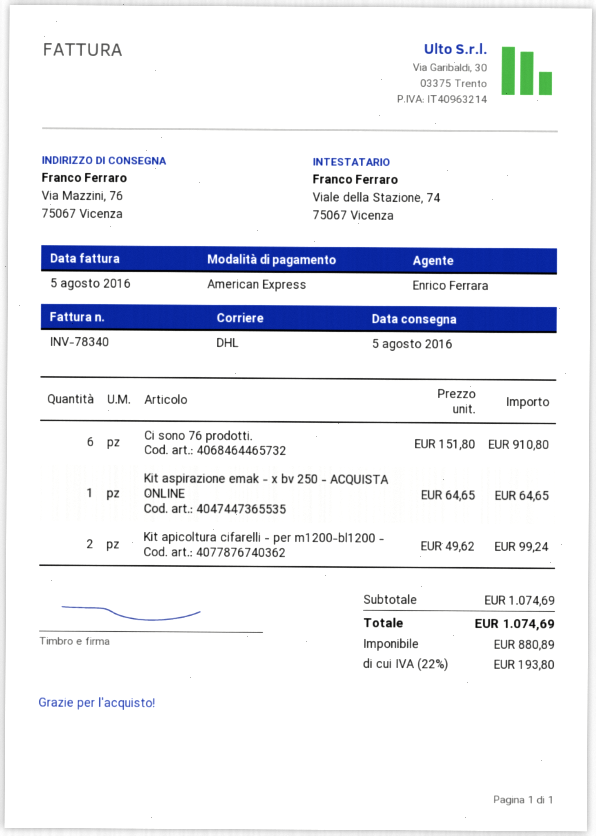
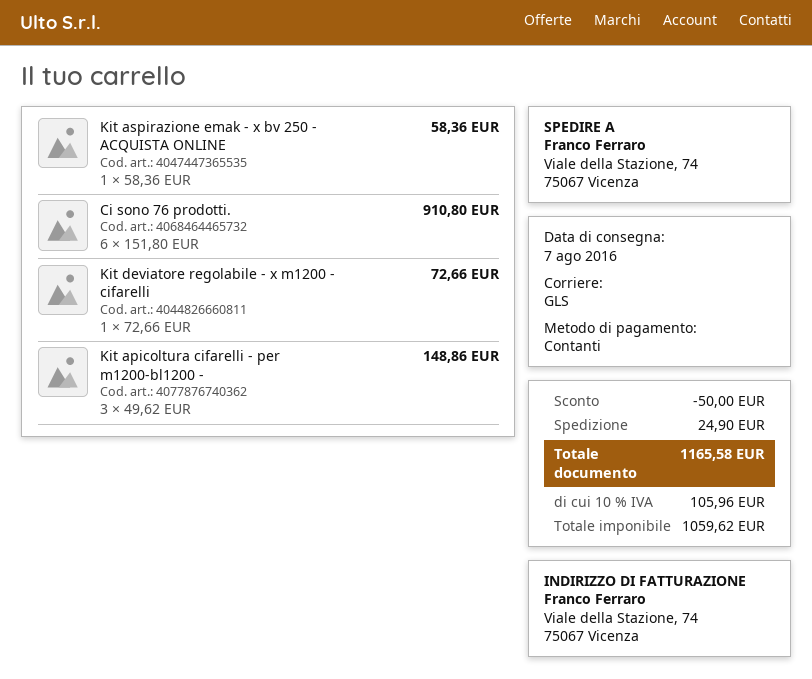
delivery date: 2016-08-05 -> 2016-08-07
payment method: American Express -> cash
shipping method: DHL -> GLS
ship to: Via Mazzini, 76, 75067 Vicenza -> Viale della Stazione, 74, 75067 Vicenza
Kit aspirazione emak - x bv 250 - ACQUISTA ONLINE: 1 x 64.65 = 64.65 -> 1 x 58.36 = 58.36
Kit apicoltura cifarelli - per m1200-bl1200 -: 2 x 49.62 = 99.24 -> 3 x 49.62 = 148.86
Kit deviatore regolabile - x m1200 - cifarelli: none -> 1 x 72.66 = 72.66
discount: none -> 50.00
shipping: none -> 24.90
net: 880.89 -> 1059.62
tax: 22% = 193.80 -> 10% = 105.96
total: 1074.69 -> 1165.58

